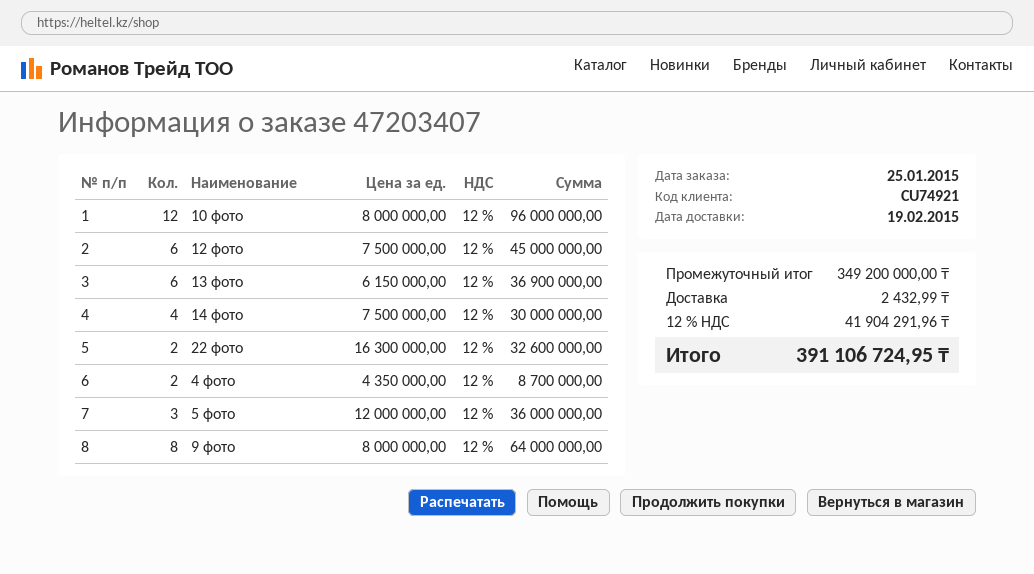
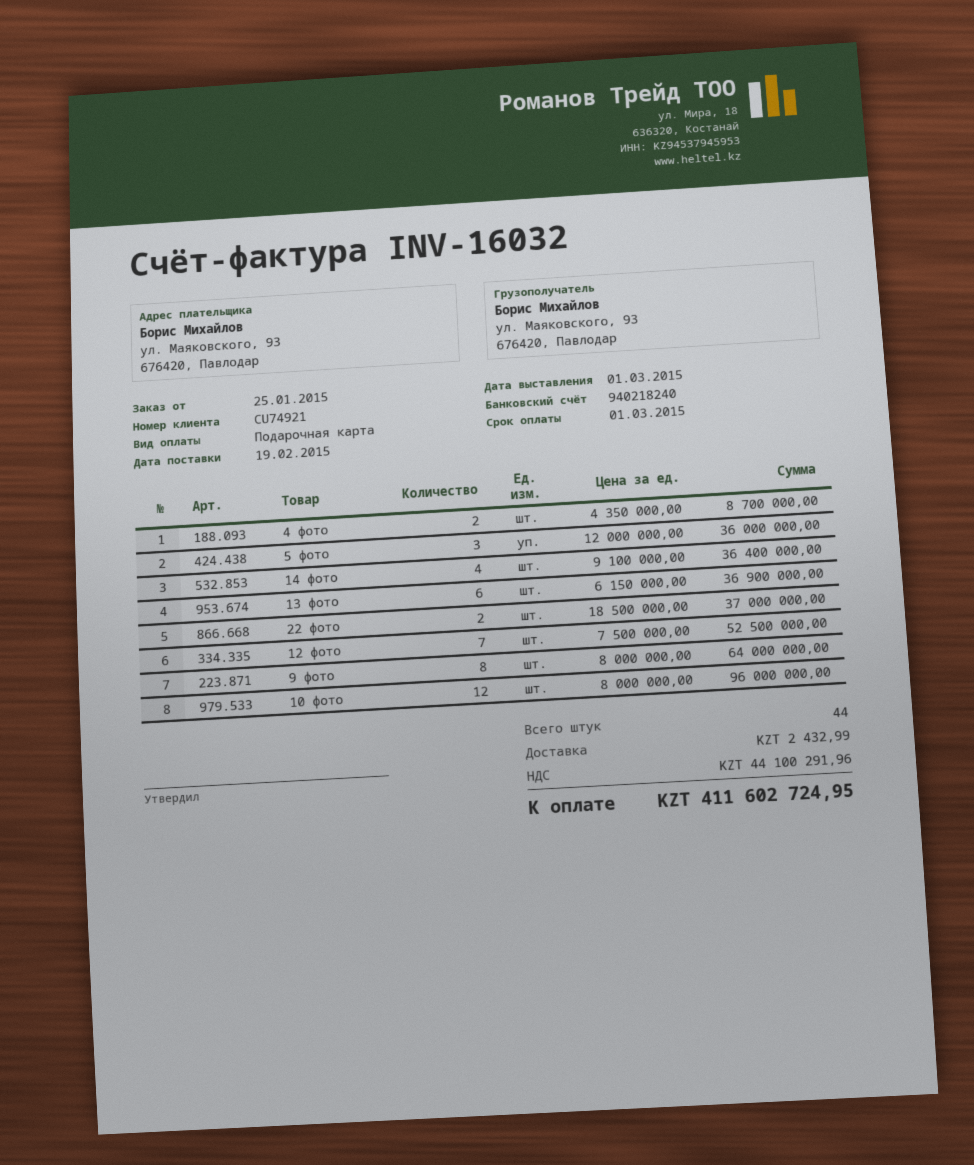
12 фото: 6 x 7500000.00 = 45000000.00 -> 7 x 7500000.00 = 52500000.00
14 фото: 4 x 7500000.00 = 30000000.00 -> 4 x 9100000.00 = 36400000.00
22 фото: 2 x 16300000.00 = 32600000.00 -> 2 x 18500000.00 = 37000000.00
tax: 41904291.96 -> 44100291.96
total: 391106724.95 -> 411602724.95

